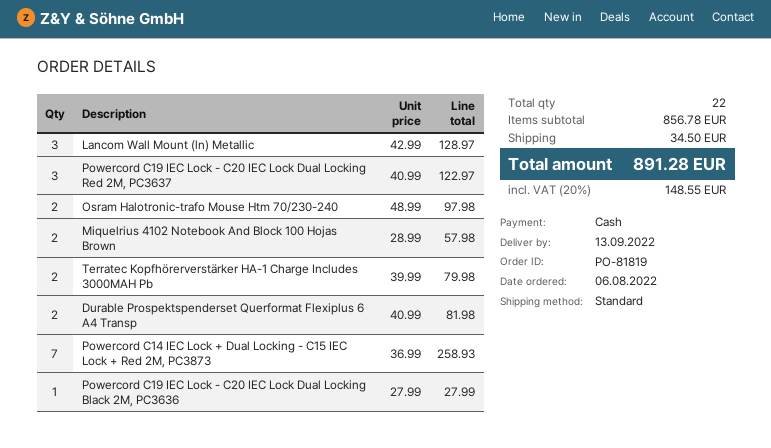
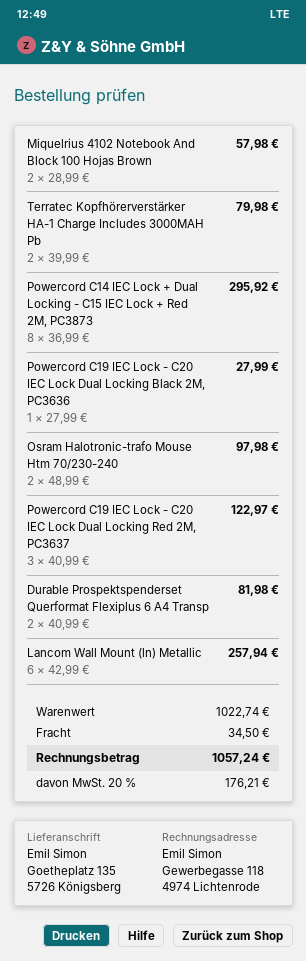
Lancom Wall Mount (ln) Metallic: 3 x 42.99 = 128.97 -> 6 x 42.99 = 257.94
Powercord C14 IEC Lock + Dual Locking - C15 IEC Lock + Red 2M, PC3873: 7 x 36.99 = 258.93 -> 8 x 36.99 = 295.92
subtotal: 856.78 -> 1022.74
tax: 20% = 148.55 -> 20% = 176.21
total: 891.28 -> 1057.24

